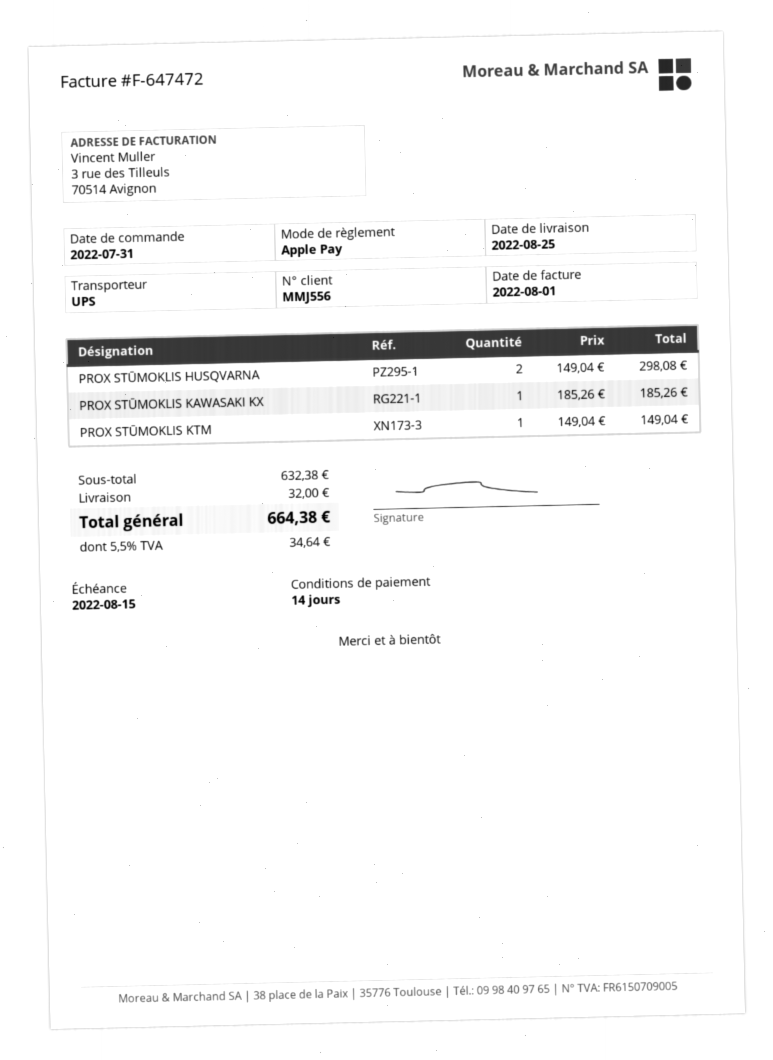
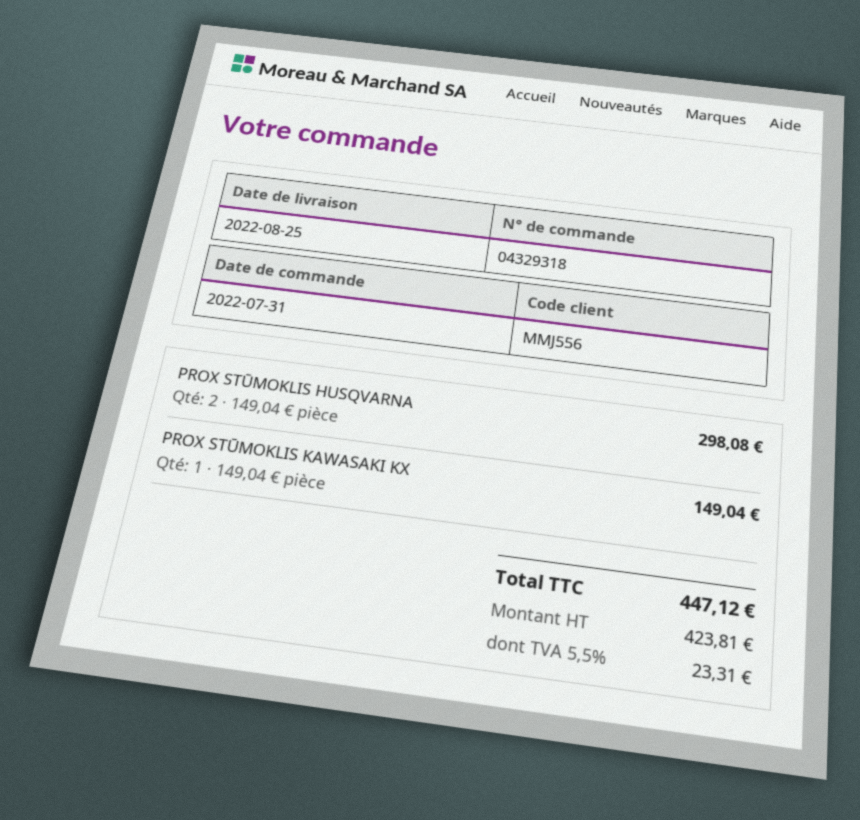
PROX STŪMOKLIS KAWASAKI KX: 1 x 185.26 = 185.26 -> 1 x 149.04 = 149.04
PROX STŪMOKLIS KTM: 1 x 149.04 = 149.04 -> none
shipping: 32.00 -> none
tax: 5.5% = 34.64 -> 5.5% = 23.31
total: 664.38 -> 447.12

